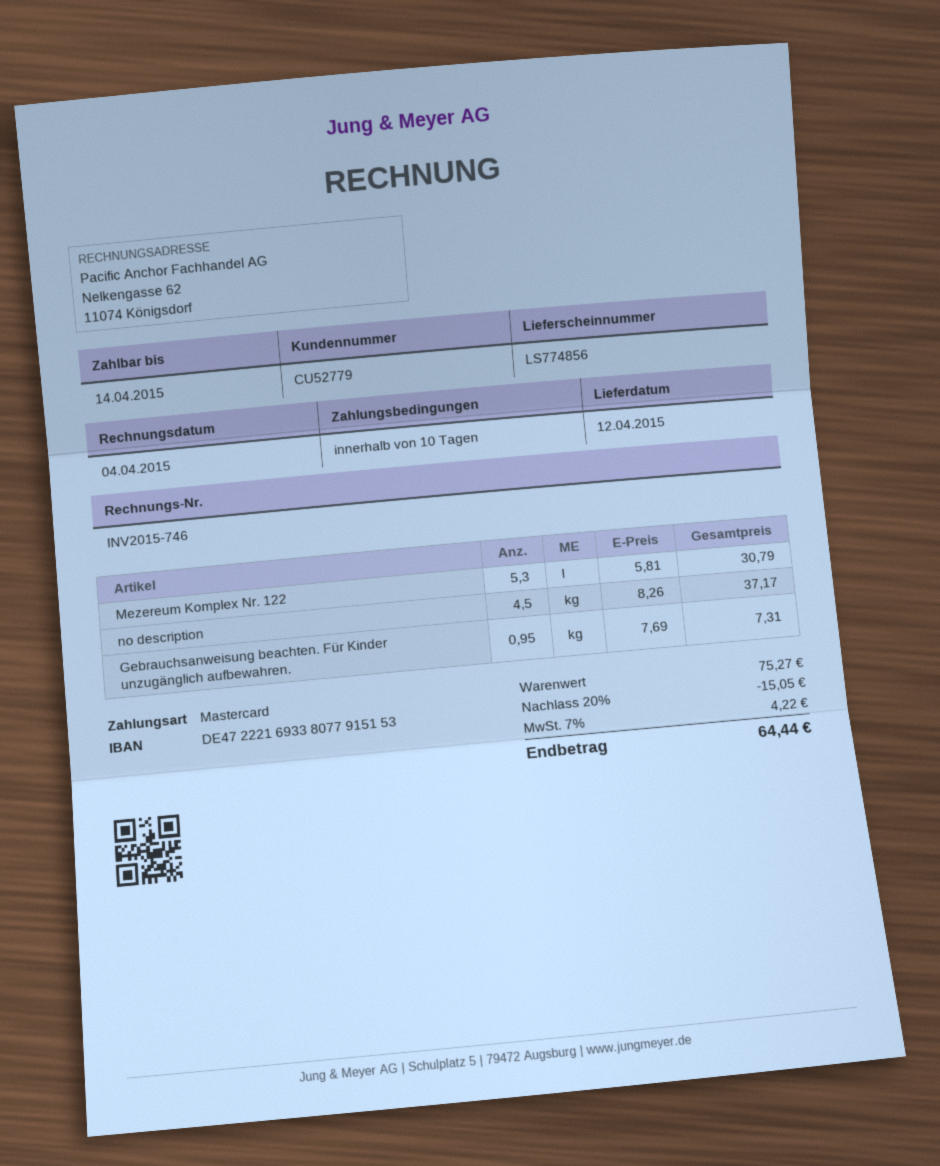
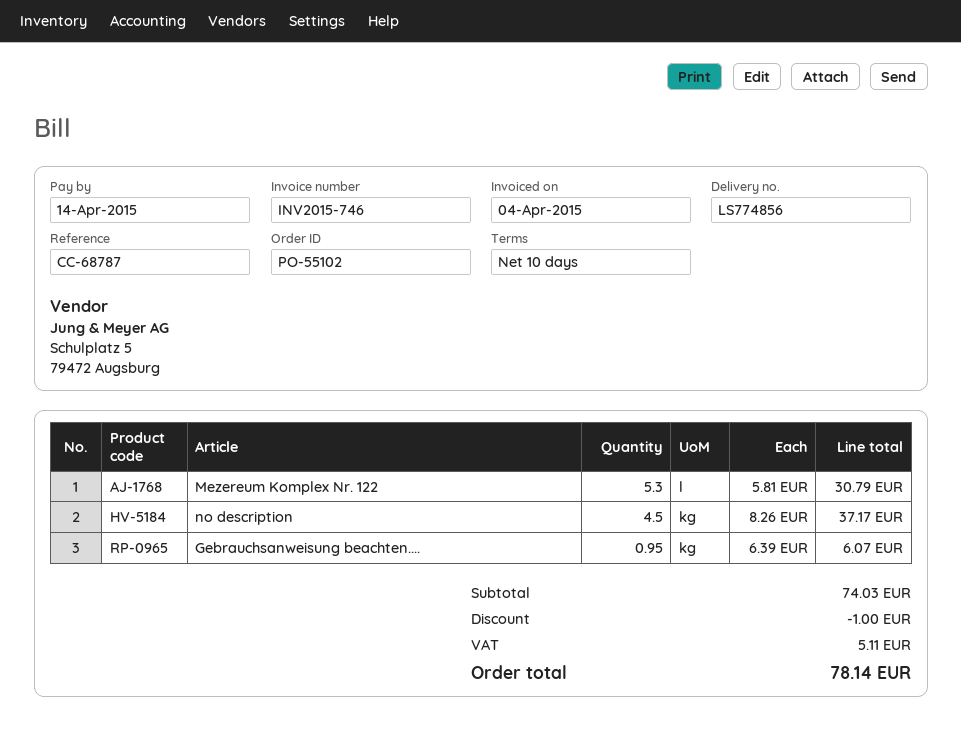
Gebrauchsanweisung beachten. Für Kinder unzugänglich aufbewahren.: 0.95 x 7.69 = 7.31 -> 0.95 x 6.39 = 6.07
subtotal: 75.27 -> 74.03
discount: 15.05 -> 1.00
tax: 4.22 -> 5.11
total: 64.44 -> 78.14

